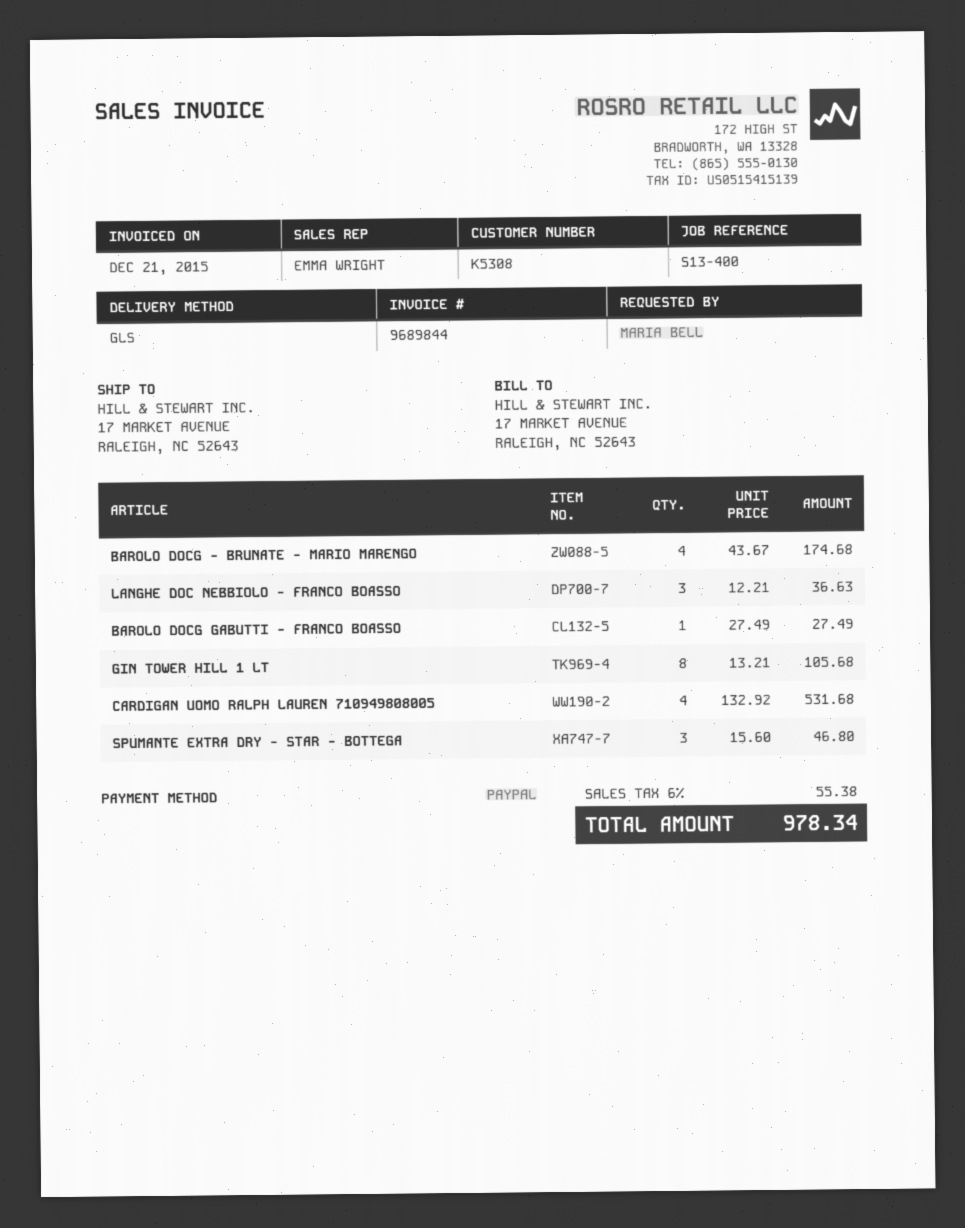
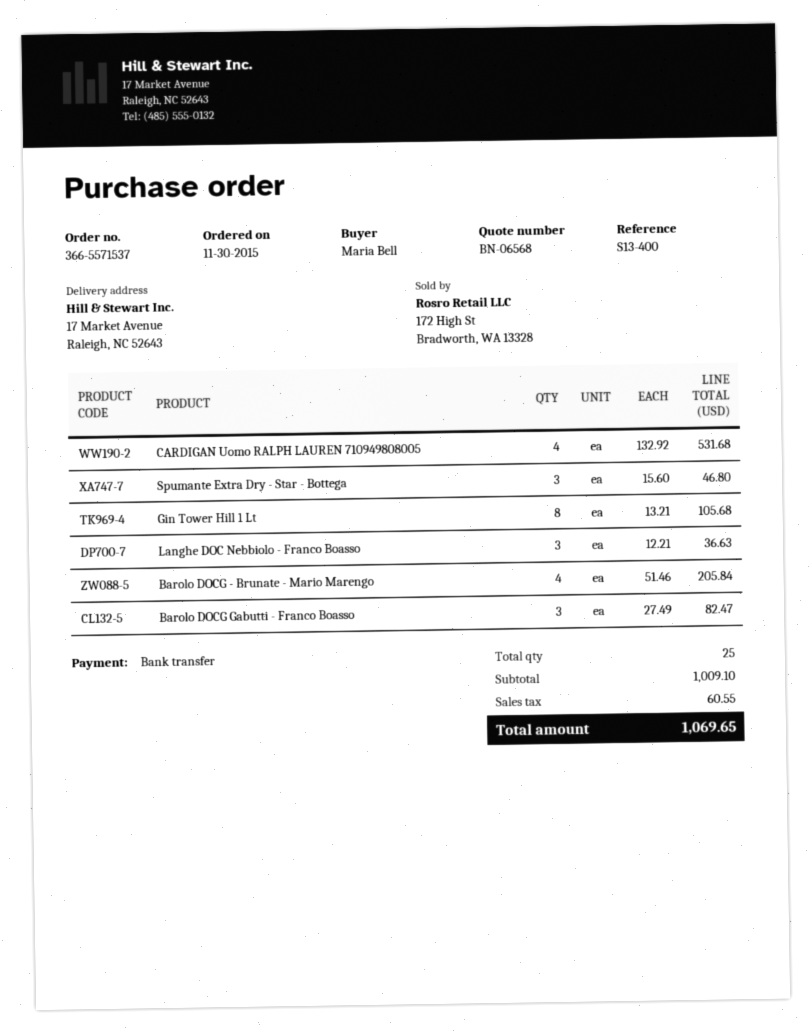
payment method: PayPal -> bank transfer
BAROLO DOCG - BRUNATE - MARIO MARENGO: 4 x 43.67 = 174.68 -> 4 x 51.46 = 205.84
BAROLO DOCG GABUTTI - FRANCO BOASSO: 1 x 27.49 = 27.49 -> 3 x 27.49 = 82.47
tax: 55.38 -> 60.55
total: 978.34 -> 1069.65

